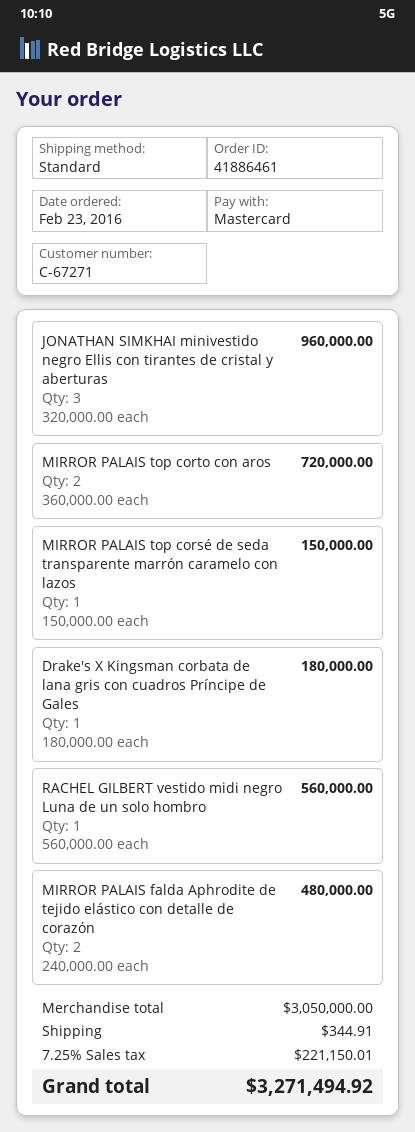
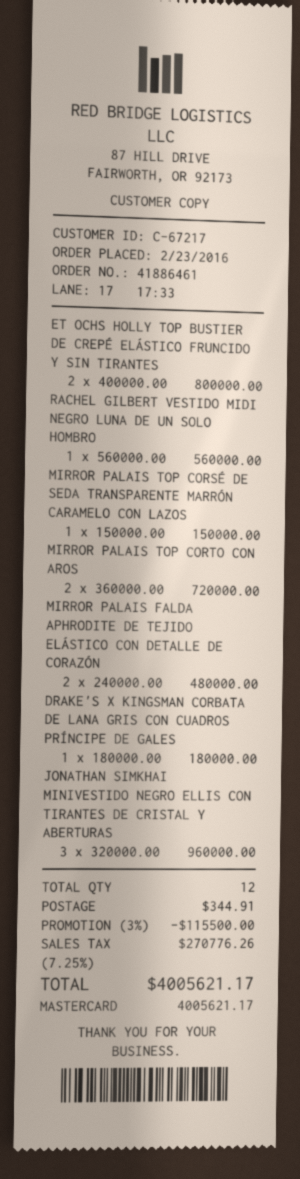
customer number: C-67271 -> C-67217
ET OCHS HOLLY TOP BUSTIER DE CREPÉ ELÁSTICO FRUNCIDO Y SIN TIRANTES: none -> 2 x 400000.00 = 800000.00
discount: none -> 3% = 115500.00
tax: 7.25% = 221150.01 -> 7.25% = 270776.26
total: 3271494.92 -> 4005621.17

